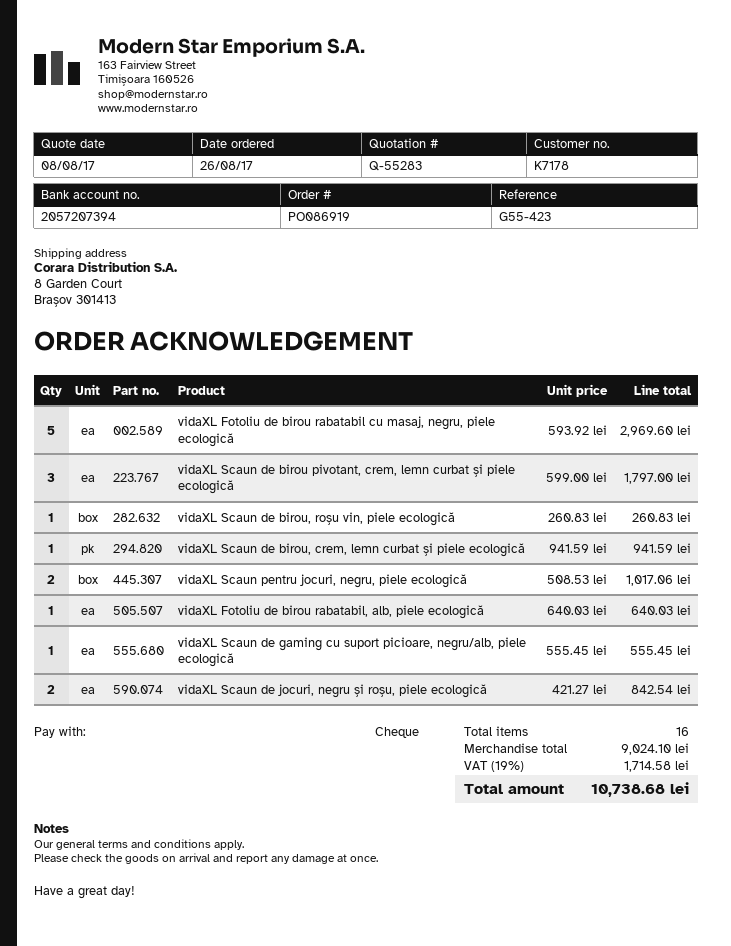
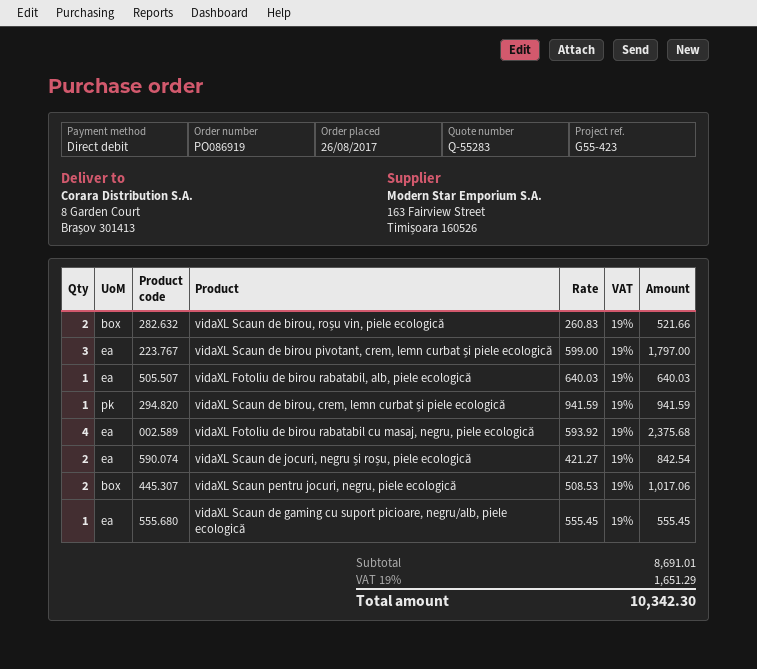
payment method: cheque -> direct debit
vidaXL Fotoliu de birou rabatabil cu masaj, negru, piele ecologică: 5 x 593.92 = 2969.60 -> 4 x 593.92 = 2375.68
vidaXL Scaun de birou, roșu vin, piele ecologică: 1 x 260.83 = 260.83 -> 2 x 260.83 = 521.66
subtotal: 9024.10 -> 8691.01
tax: 19% = 1714.58 -> 19% = 1651.29
total: 10738.68 -> 10342.30

